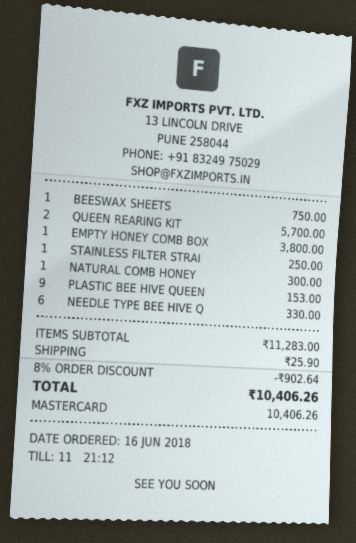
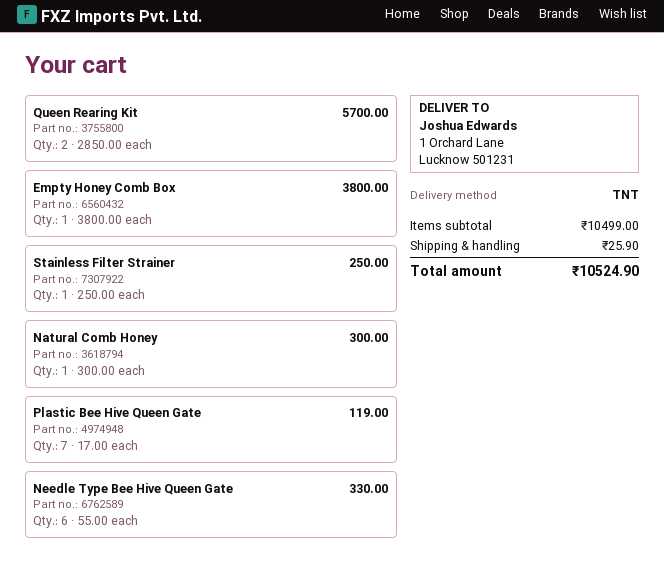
BEESWAX SHEETS: 1 for 750.00 -> none
PLASTIC BEE HIVE QUEEN: 9 for 153.00 -> 7 for 119.00
subtotal: 11283.00 -> 10499.00
discount: 8% = 902.64 -> none
total: 10406.26 -> 10524.90

